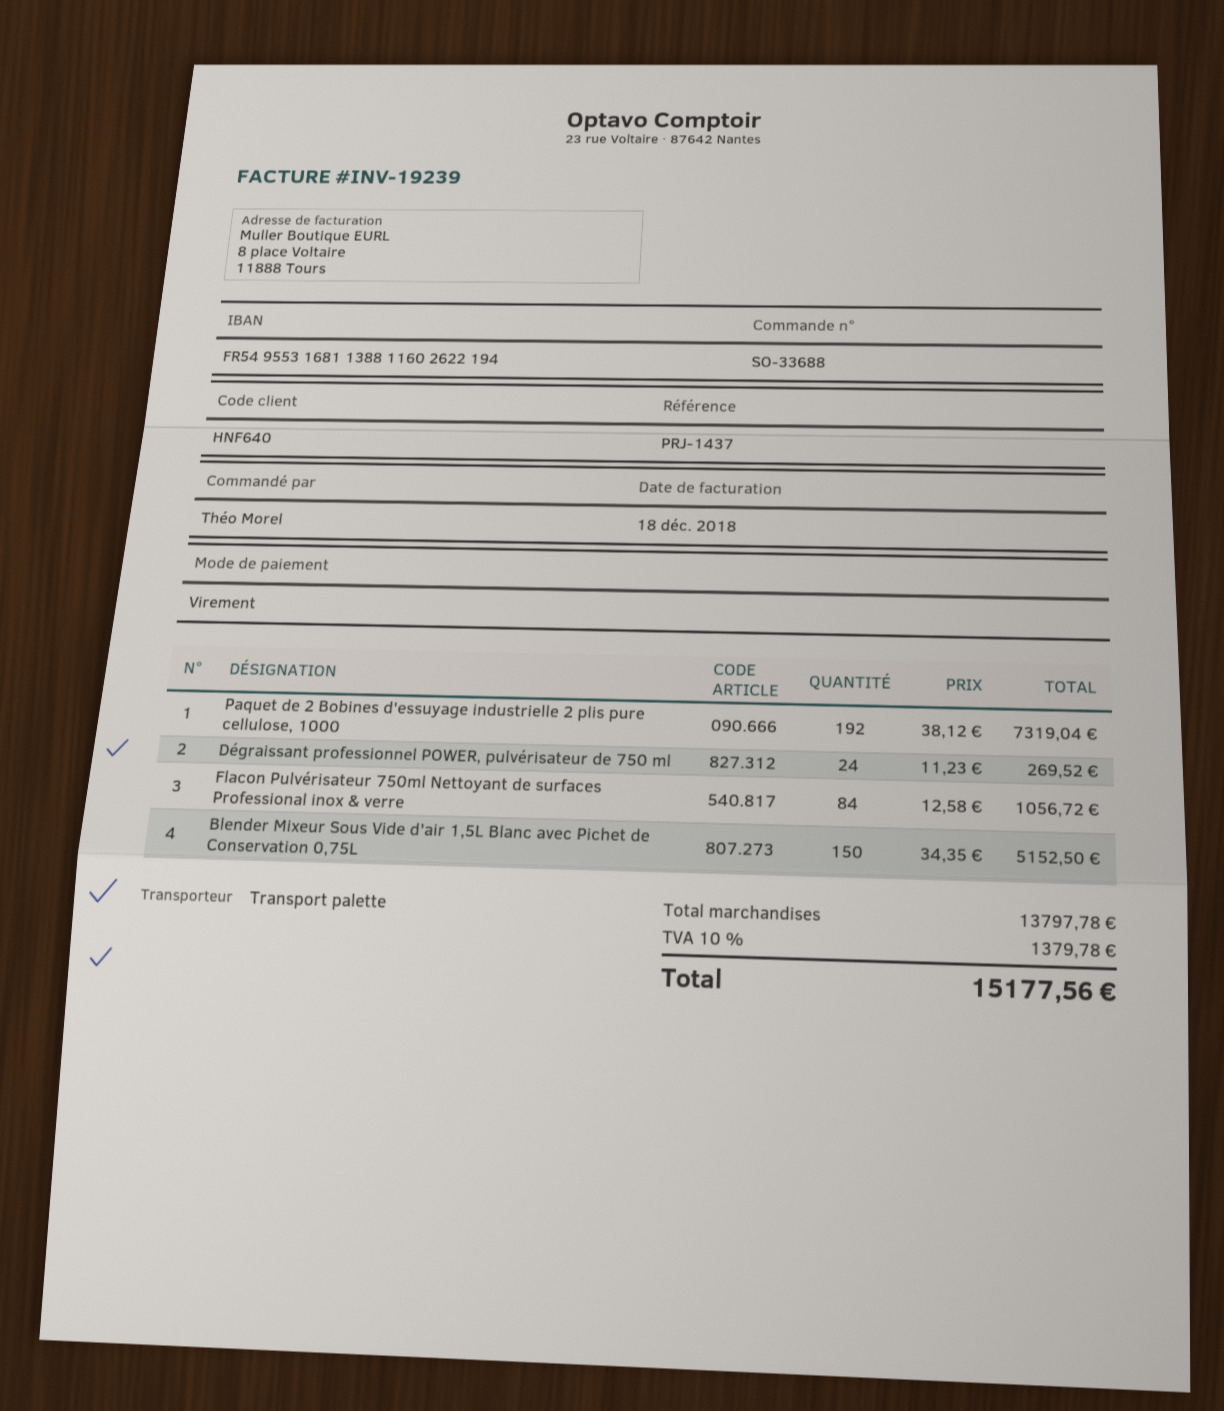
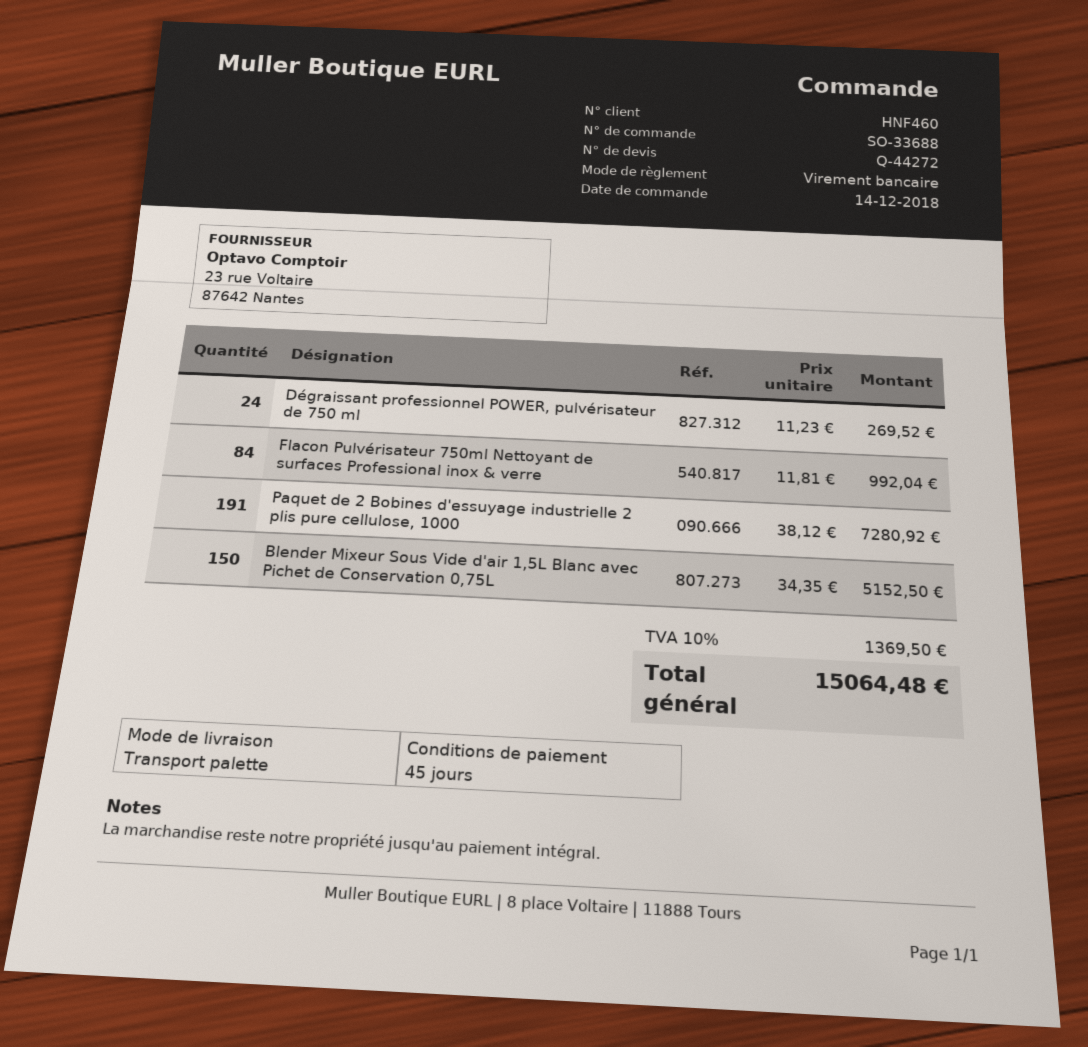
customer number: HNF640 -> HNF460
Paquet de 2 Bobines d'essuyage industrielle 2 plis pure cellulose, 1000: 192 x 38.12 = 7319.04 -> 191 x 38.12 = 7280.92
Flacon Pulvérisateur 750ml Nettoyant de surfaces Professional inox & verre: 84 x 12.58 = 1056.72 -> 84 x 11.81 = 992.04
tax: 10% = 1379.78 -> 10% = 1369.50
total: 15177.56 -> 15064.48

